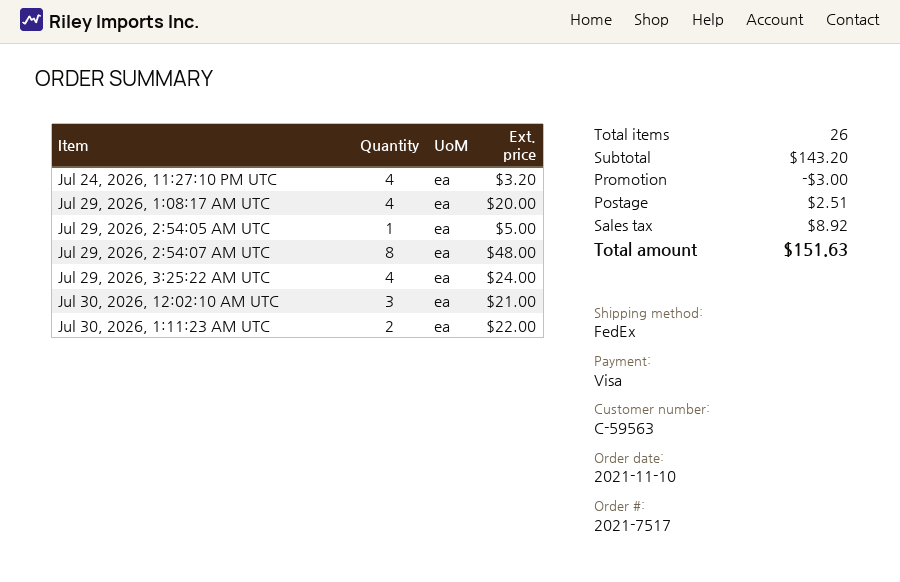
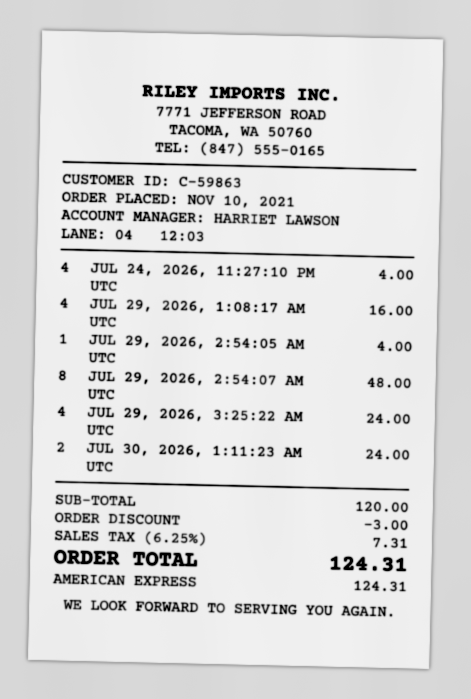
customer number: C-59563 -> C-59863
payment method: Visa -> American Express
Jul 24, 2026, 11:27:10 PM UTC: 4 for 3.20 -> 4 for 4.00
Jul 29, 2026, 1:08:17 AM UTC: 4 for 20.00 -> 4 for 16.00
Jul 29, 2026, 2:54:05 AM UTC: 1 for 5.00 -> 1 for 4.00
Jul 30, 2026, 12:02:10 AM UTC: 3 for 21.00 -> none
Jul 30, 2026, 1:11:23 AM UTC: 2 for 22.00 -> 2 for 24.00
subtotal: 143.20 -> 120.00
shipping: 2.51 -> none
tax: 8.92 -> 7.31
total: 151.63 -> 124.31

